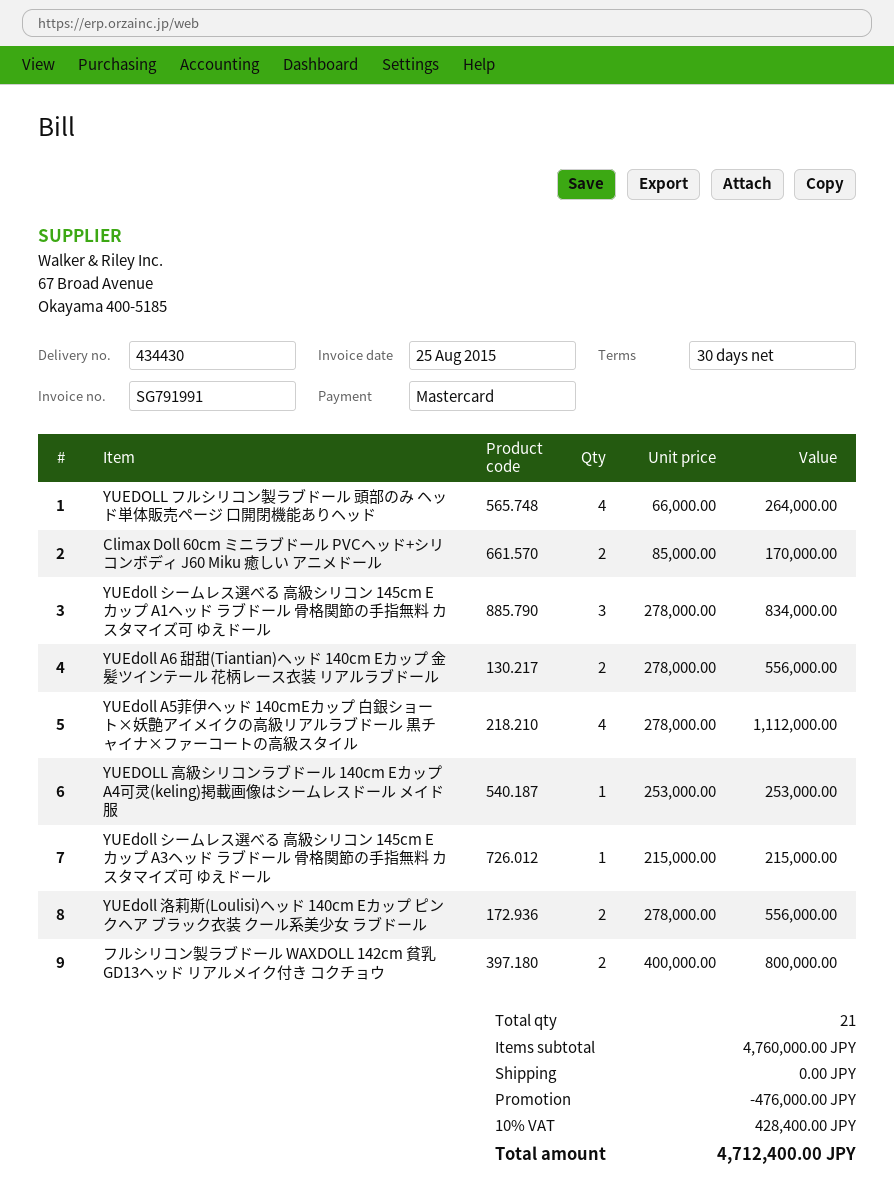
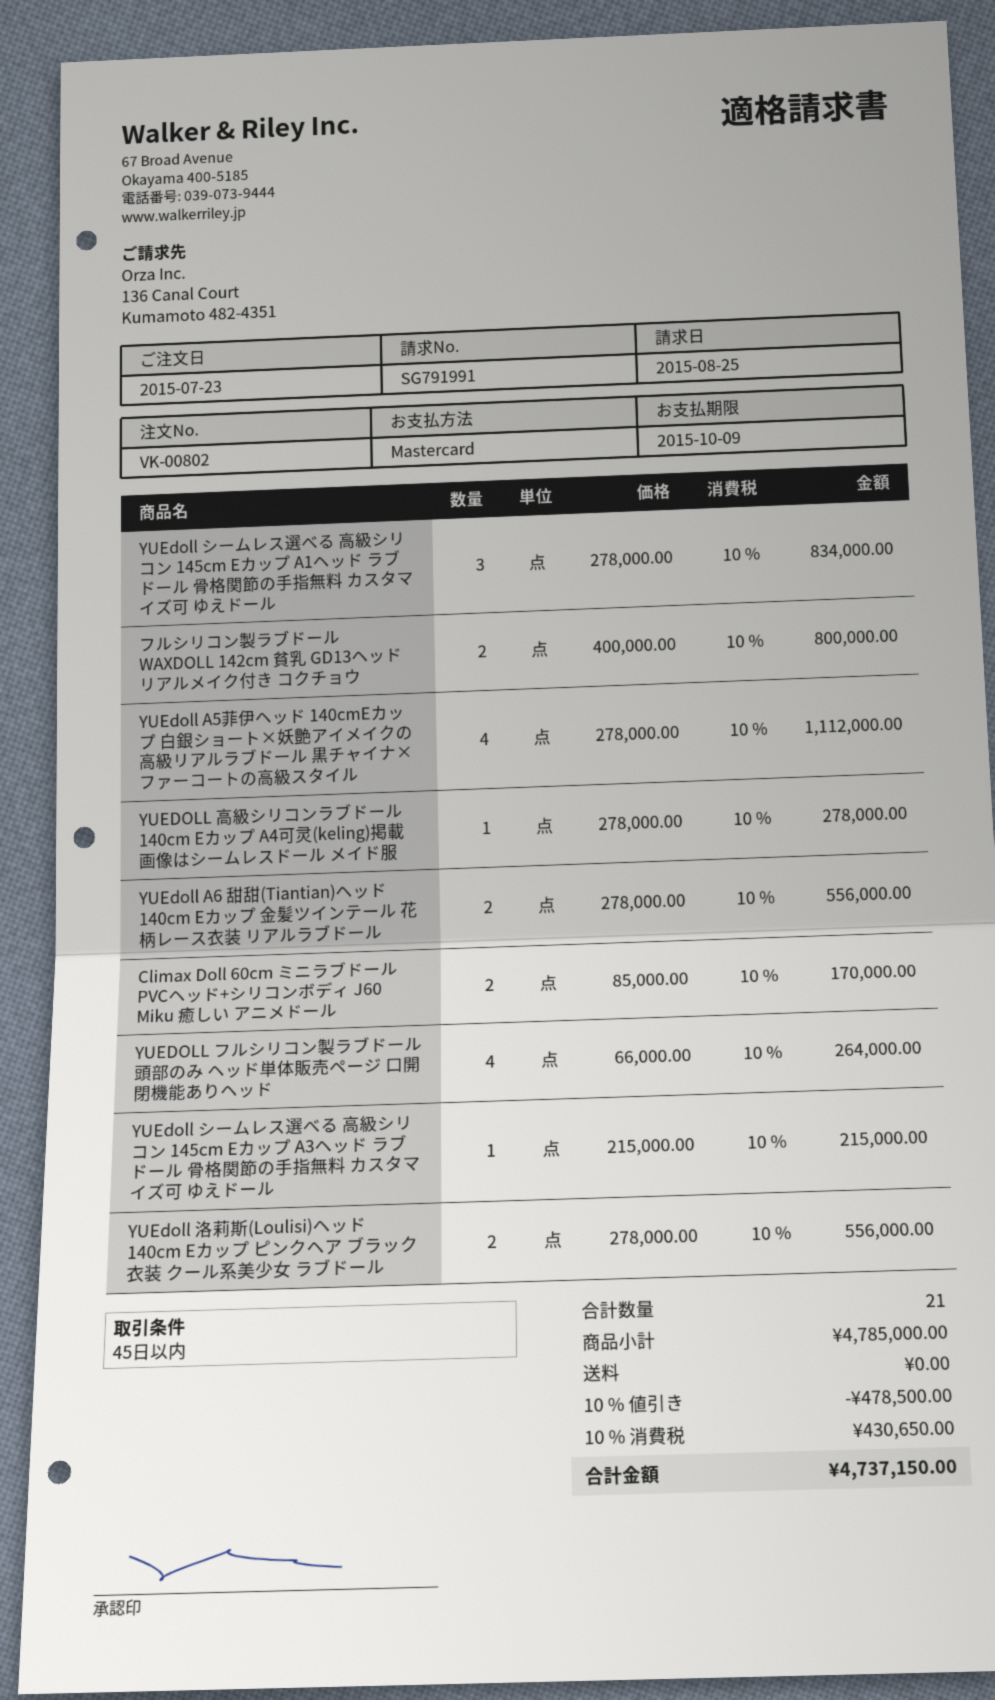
payment terms: 30 days -> 45 days
YUEDOLL 高級シリコンラブドール 140cm Eカップ A4可灵(keling)掲載画像はシームレスドール メイド服: 1 x 253000.00 = 253000.00 -> 1 x 278000.00 = 278000.00
subtotal: 4760000.00 -> 4785000.00
discount: 476000.00 -> 478500.00
tax: 10% = 428400.00 -> 10% = 430650.00
total: 4712400.00 -> 4737150.00

